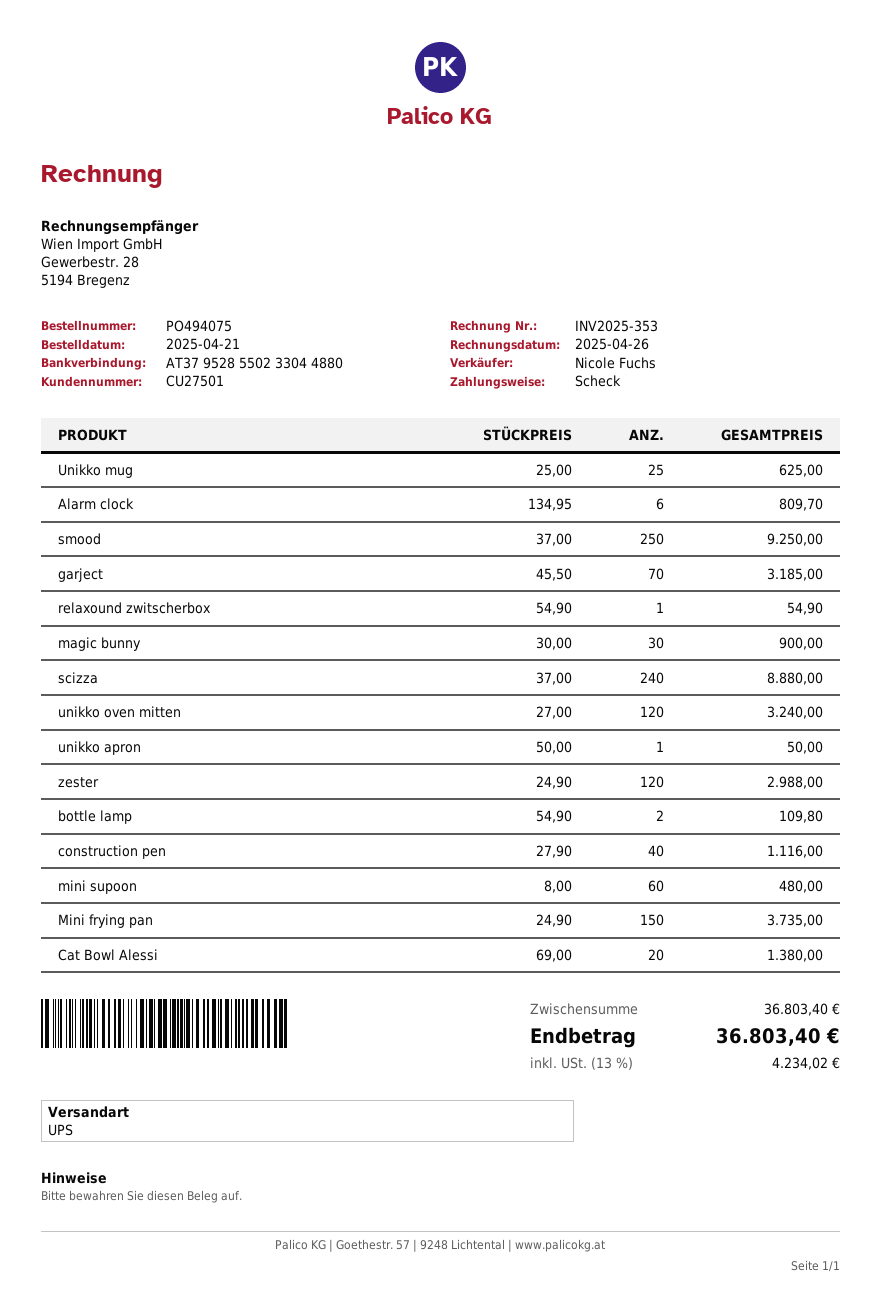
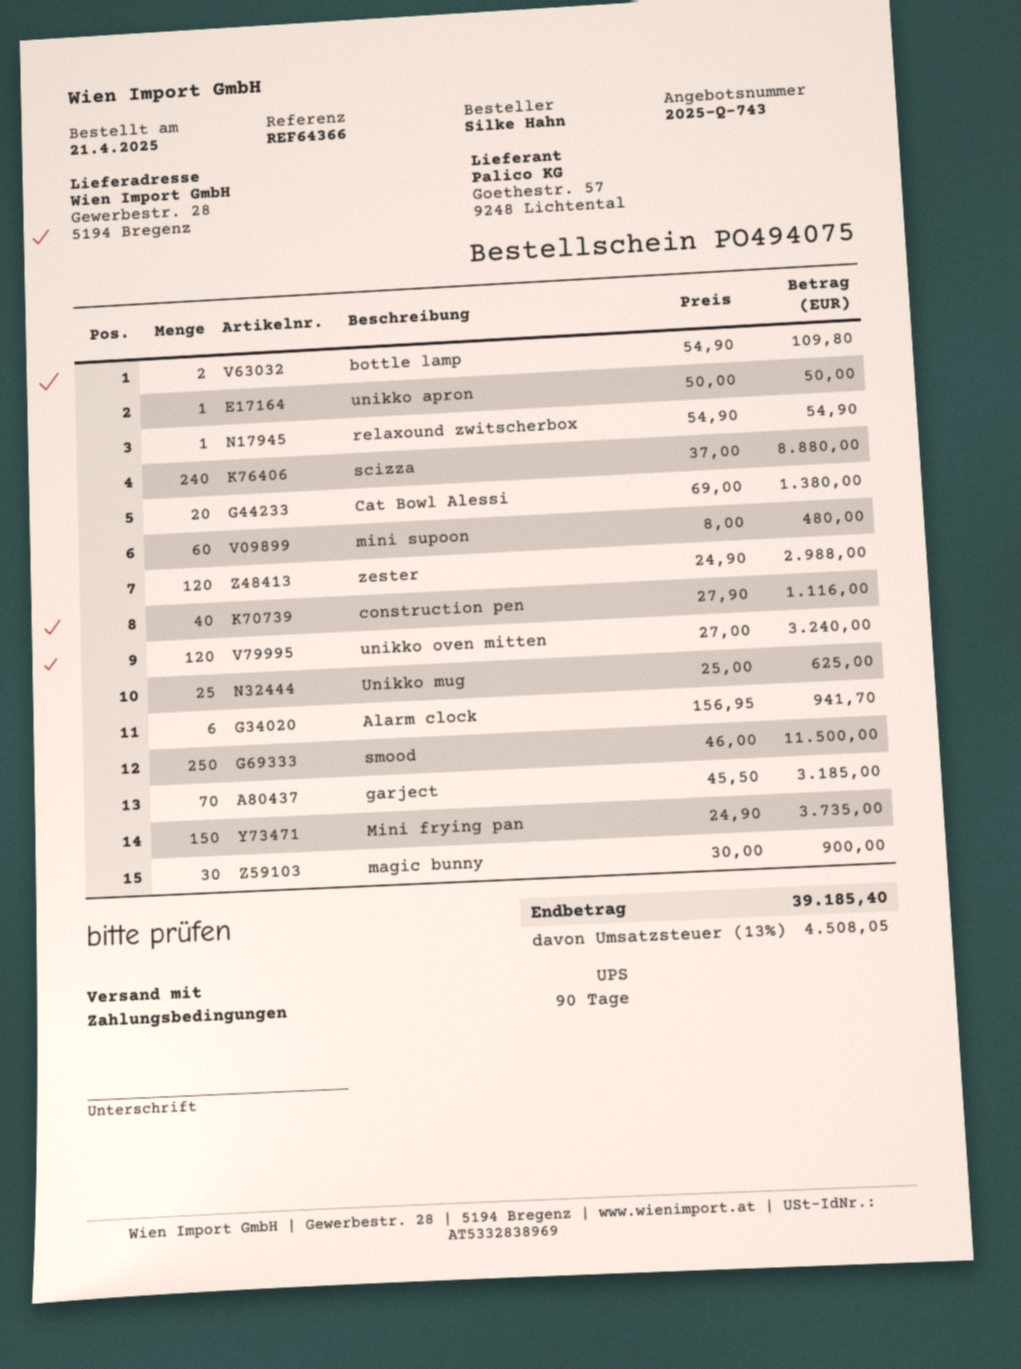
Alarm clock: 6 x 134.95 = 809.70 -> 6 x 156.95 = 941.70
smood: 250 x 37.00 = 9250.00 -> 250 x 46.00 = 11500.00
tax: 13% = 4234.02 -> 13% = 4508.05
total: 36803.40 -> 39185.40

